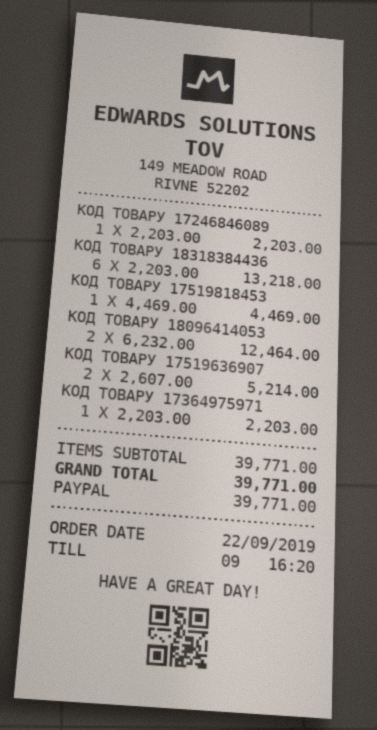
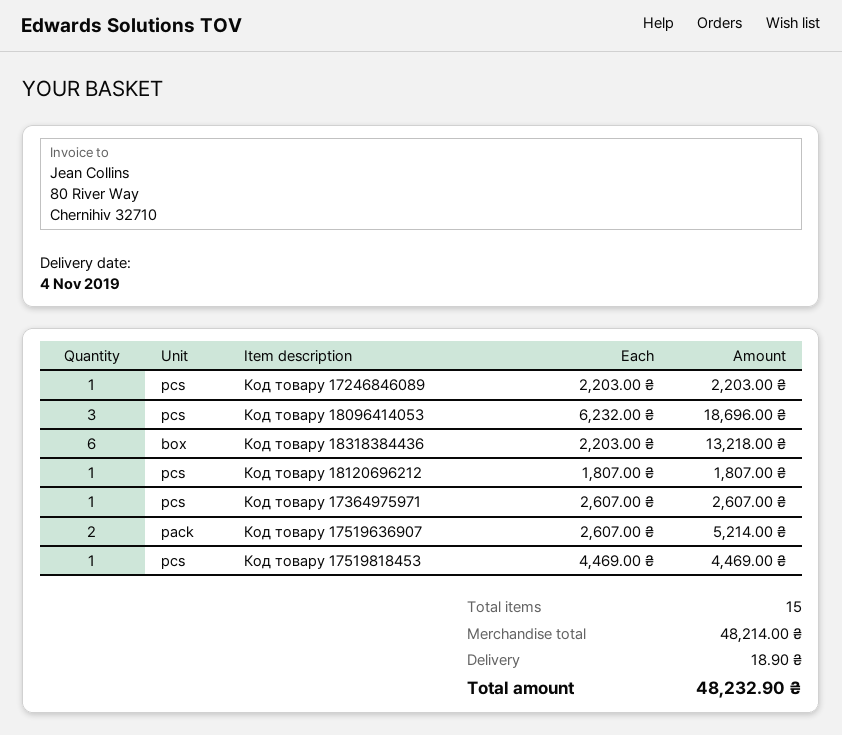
КОД ТОВАРУ 18096414053: 2 x 6232.00 = 12464.00 -> 3 x 6232.00 = 18696.00
КОД ТОВАРУ 17364975971: 1 x 2203.00 = 2203.00 -> 1 x 2607.00 = 2607.00
Код товару 18120696212: none -> 1 x 1807.00 = 1807.00
subtotal: 39771.00 -> 48214.00
shipping: none -> 18.90
total: 39771.00 -> 48232.90

